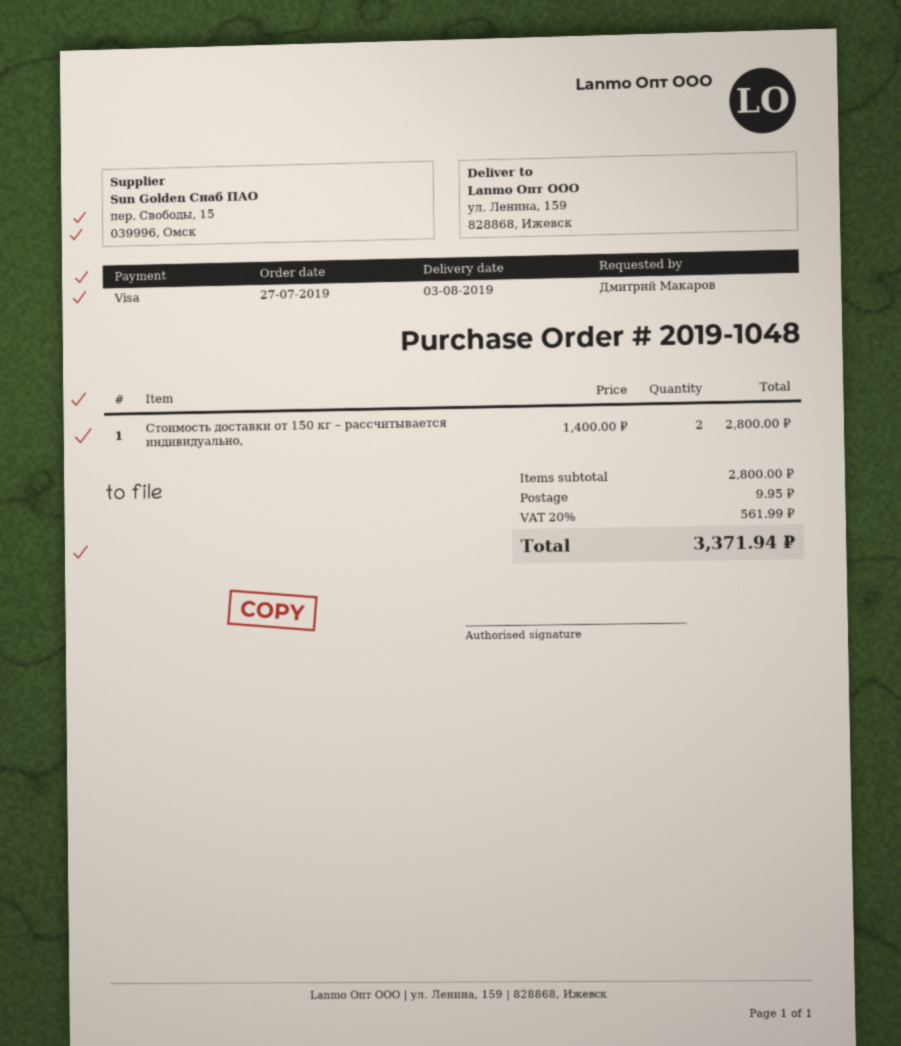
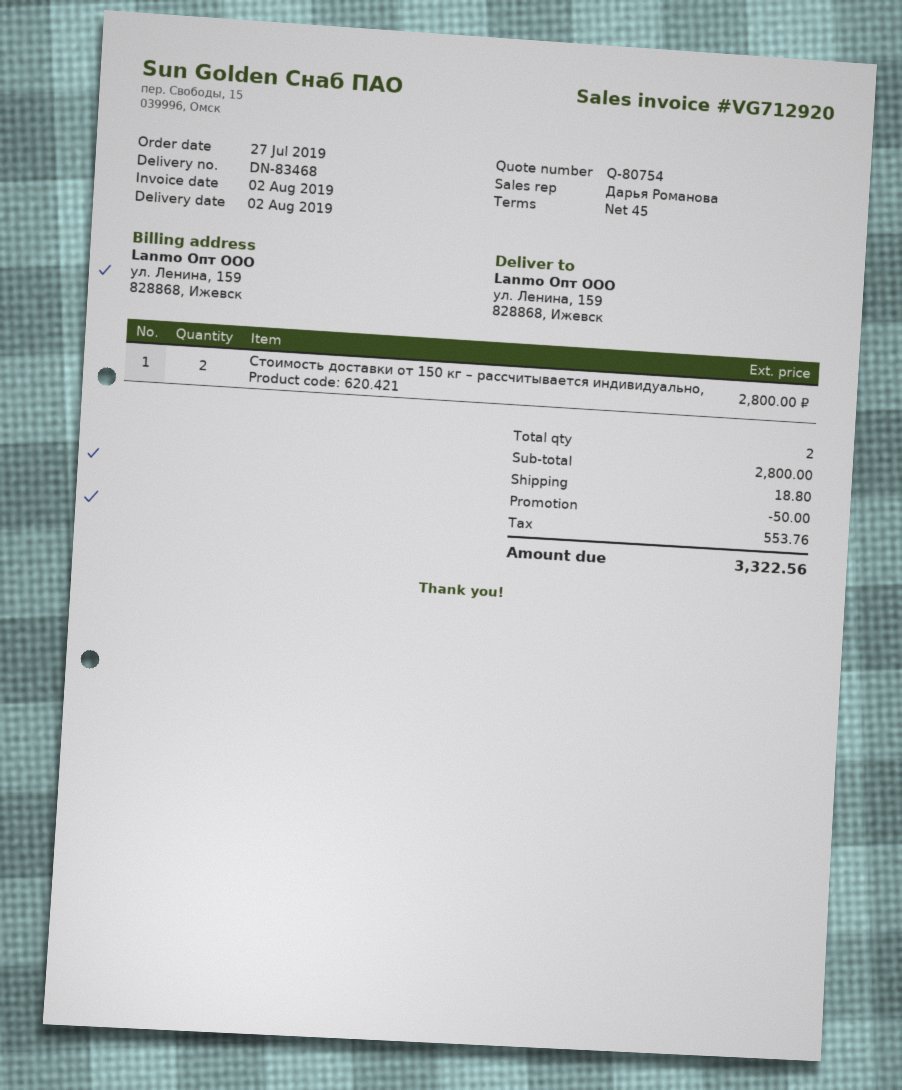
delivery date: 2019-08-03 -> 2019-08-02
discount: none -> 50.00
shipping: 9.95 -> 18.80
tax: 561.99 -> 553.76
total: 3371.94 -> 3322.56

